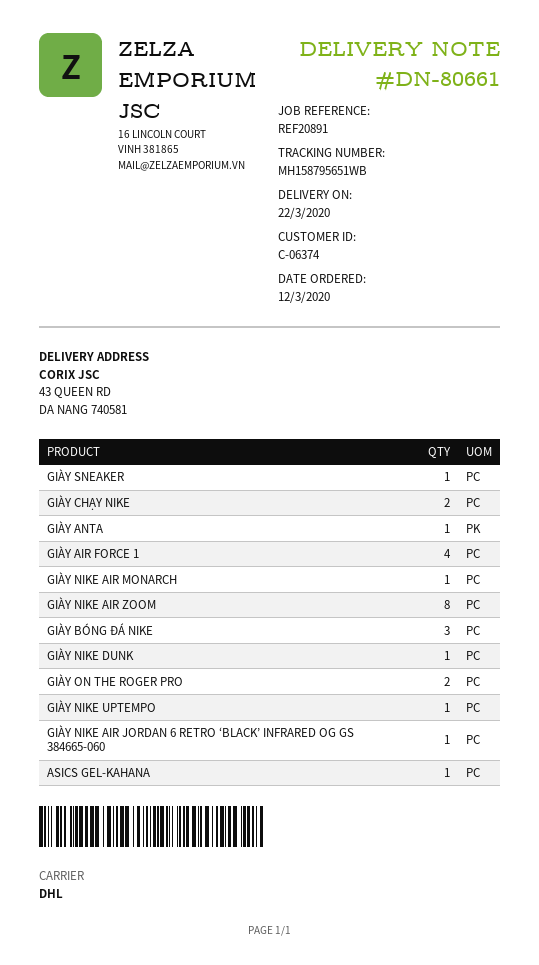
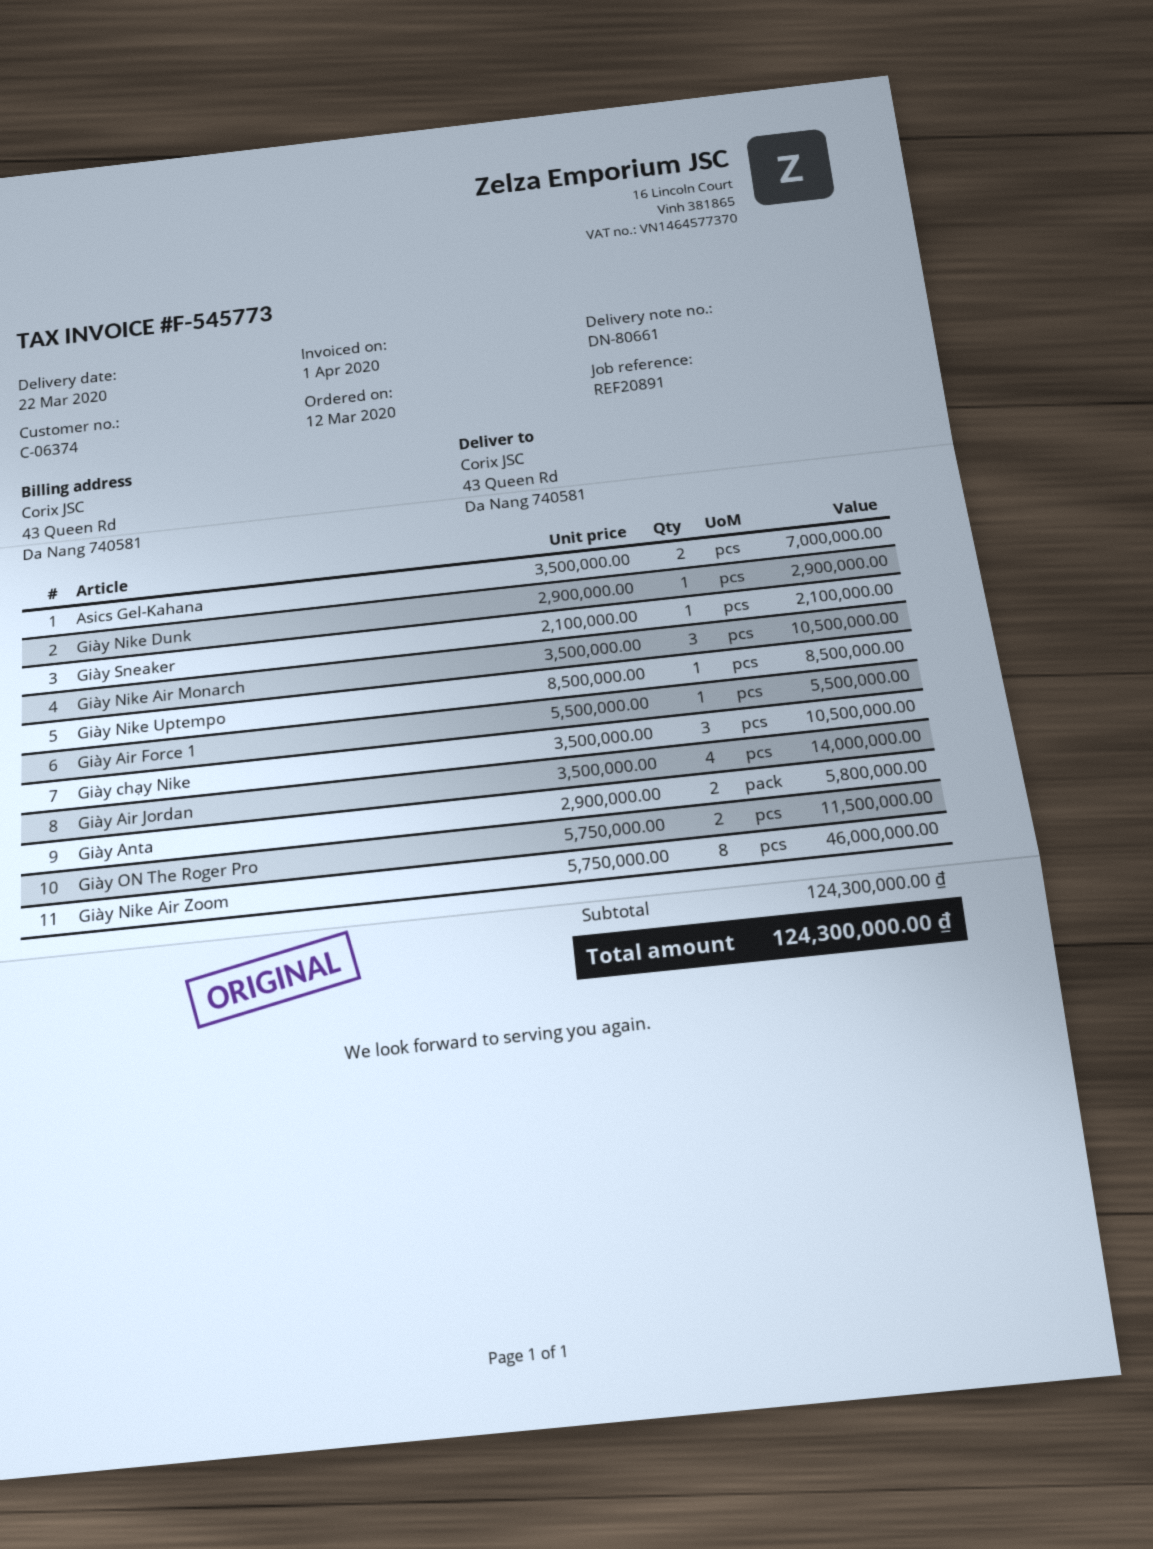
GIÀY CHẠY NIKE: 2 -> 3
GIÀY ANTA: 1 -> 2
GIÀY AIR FORCE 1: 4 -> 1
GIÀY NIKE AIR MONARCH: 1 -> 3
GIÀY BÓNG ĐÁ NIKE: 3 -> none
GIÀY NIKE AIR JORDAN 6 RETRO ‘BLACK’ INFRARED OG GS 384665-060: 1 -> none
ASICS GEL-KAHANA: 1 -> 2
Giày Air Jordan: none -> 4

